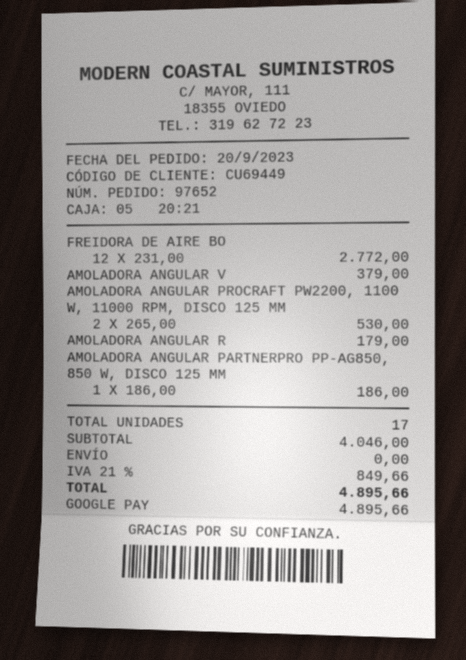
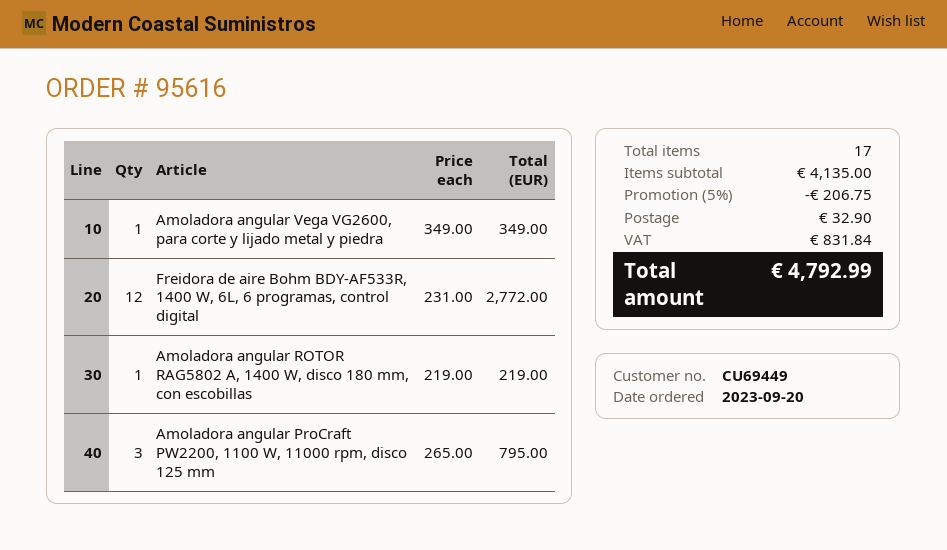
order number: 97652 -> 95616
AMOLADORA ANGULAR V: 1 x 379.00 = 379.00 -> 1 x 349.00 = 349.00
AMOLADORA ANGULAR PROCRAFT PW2200, 1100 W, 11000 RPM, DISCO 125 MM: 2 x 265.00 = 530.00 -> 3 x 265.00 = 795.00
AMOLADORA ANGULAR R: 1 x 179.00 = 179.00 -> 1 x 219.00 = 219.00
AMOLADORA ANGULAR PARTNERPRO PP-AG850, 850 W, DISCO 125 MM: 1 x 186.00 = 186.00 -> none
subtotal: 4046.00 -> 4135.00
discount: none -> 5% = 206.75
shipping: 0.00 -> 32.90
tax: 849.66 -> 831.84
total: 4895.66 -> 4792.99

